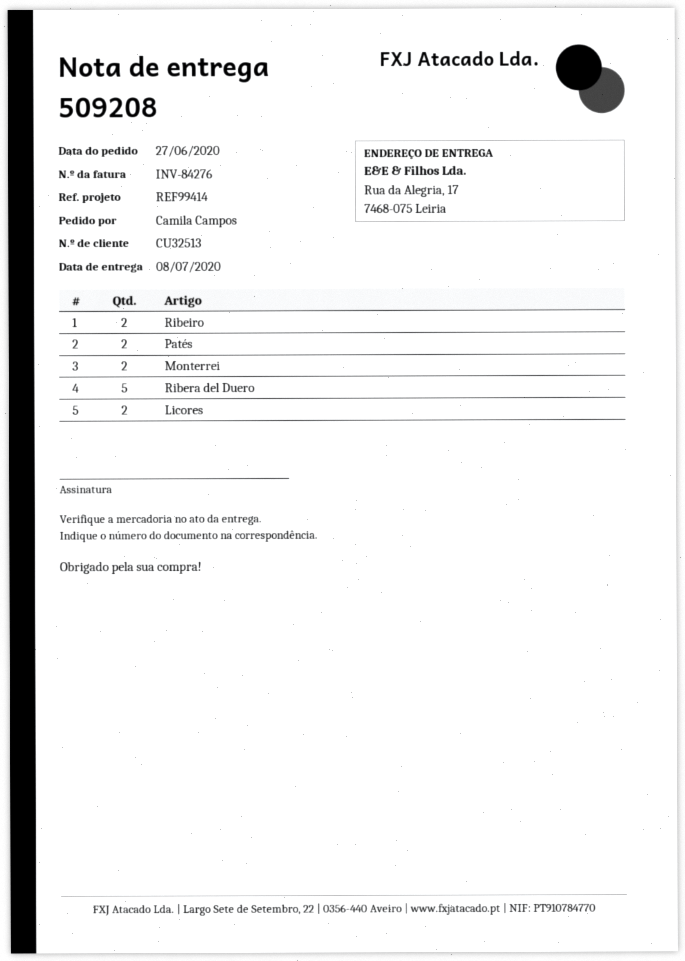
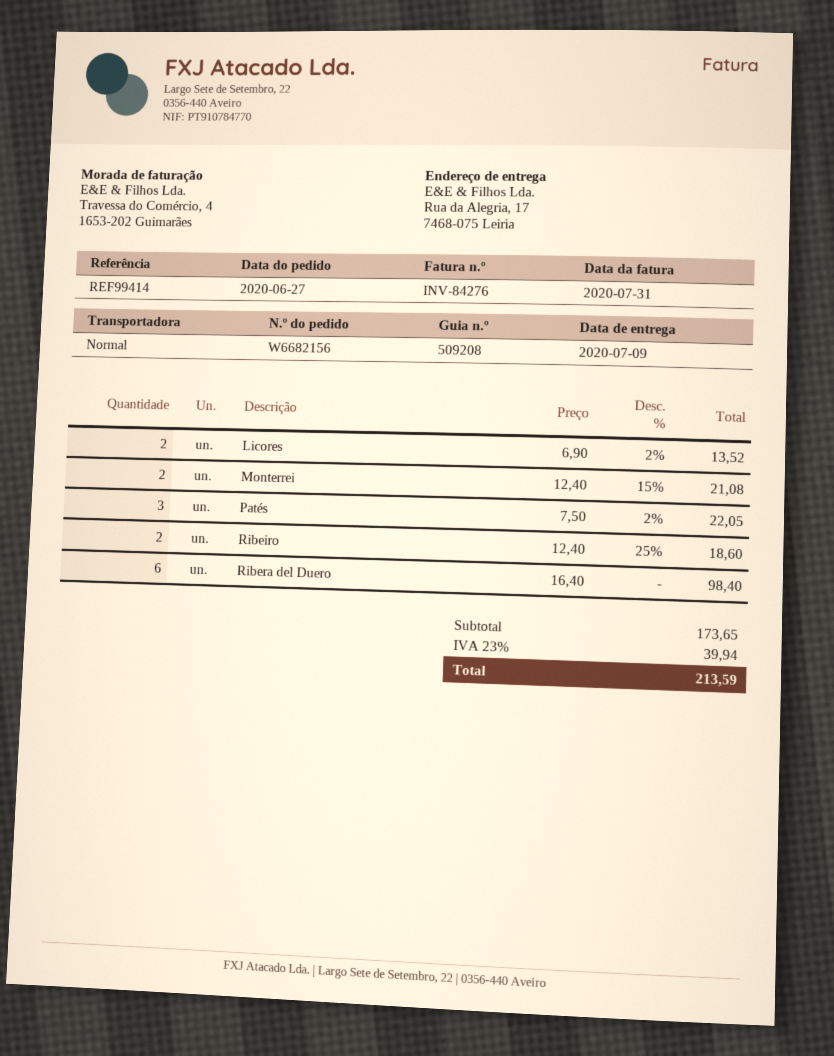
delivery date: 2020-07-08 -> 2020-07-09
Patés: 2 -> 3
Ribera del Duero: 5 -> 6

